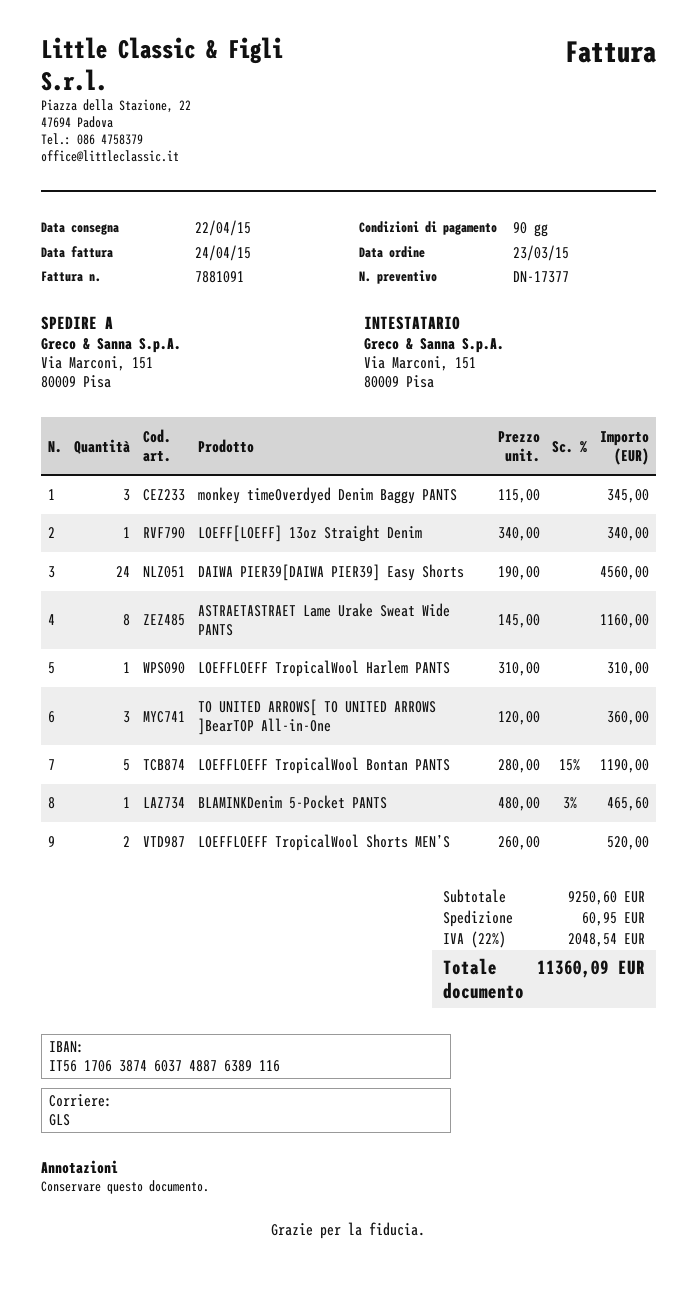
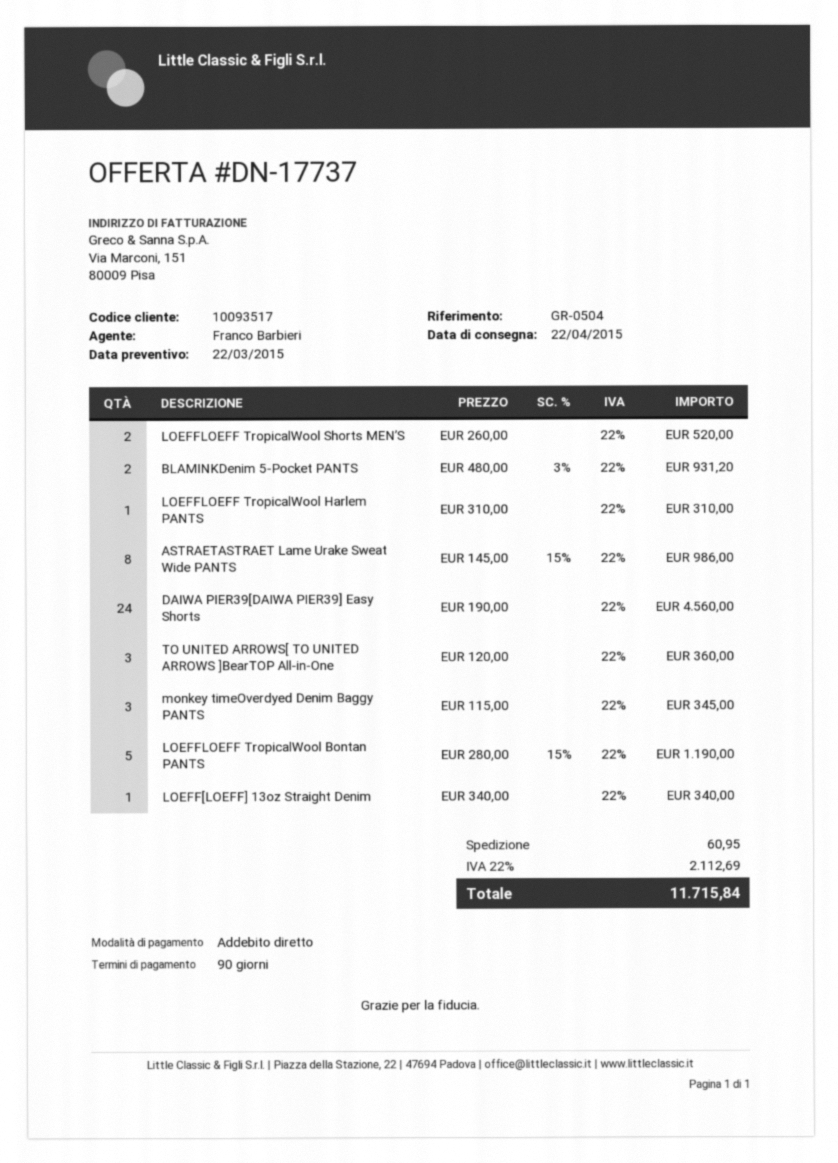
quote number: DN-17377 -> DN-17737
ASTRAETASTRAET Lame Urake Sweat Wide PANTS: 8 x 145.00 = 1160.00 -> 8 x 145.00 - 15% = 986.00
BLAMINKDenim 5-Pocket PANTS: 1 x 480.00 - 3% = 465.60 -> 2 x 480.00 - 3% = 931.20
tax: 22% = 2048.54 -> 22% = 2112.69
total: 11360.09 -> 11715.84

